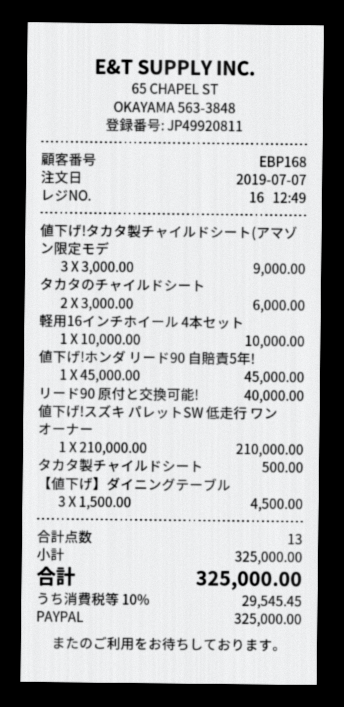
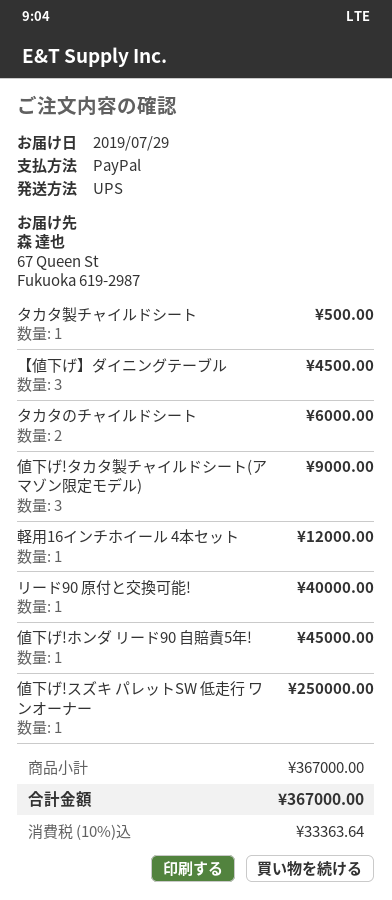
軽用16インチホイール 4本セット: 1 for 10000.00 -> 1 for 12000.00
値下げ!スズキ パレットSW 低走行 ワンオーナー: 1 for 210000.00 -> 1 for 250000.00
subtotal: 325000.00 -> 367000.00
tax: 10% = 29545.45 -> 10% = 33363.64
total: 325000.00 -> 367000.00

